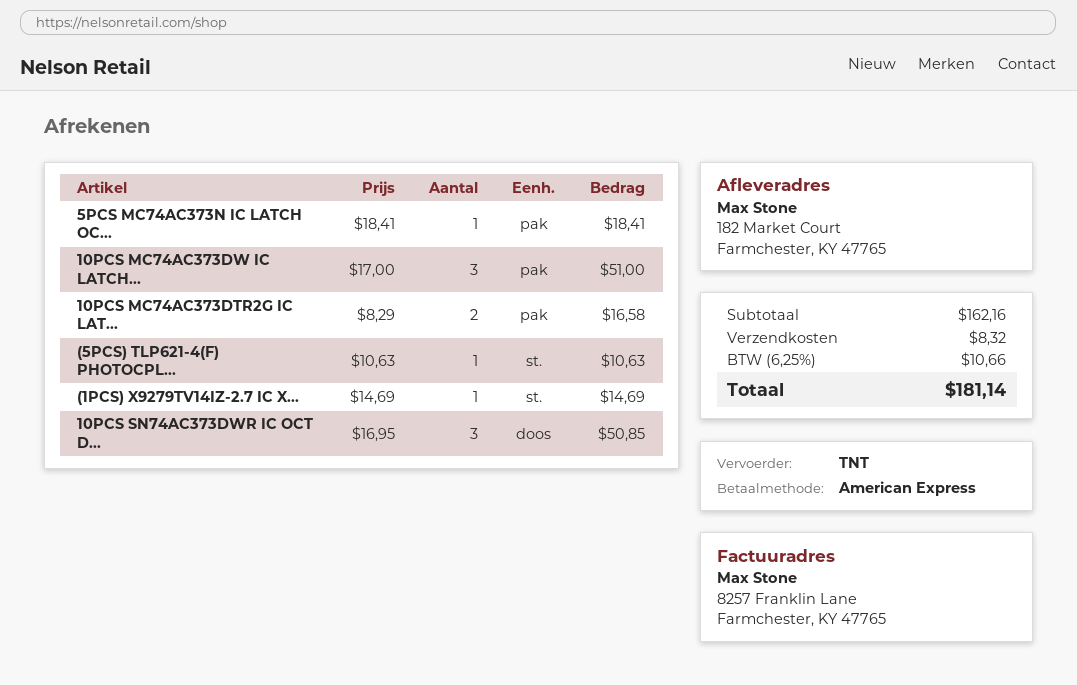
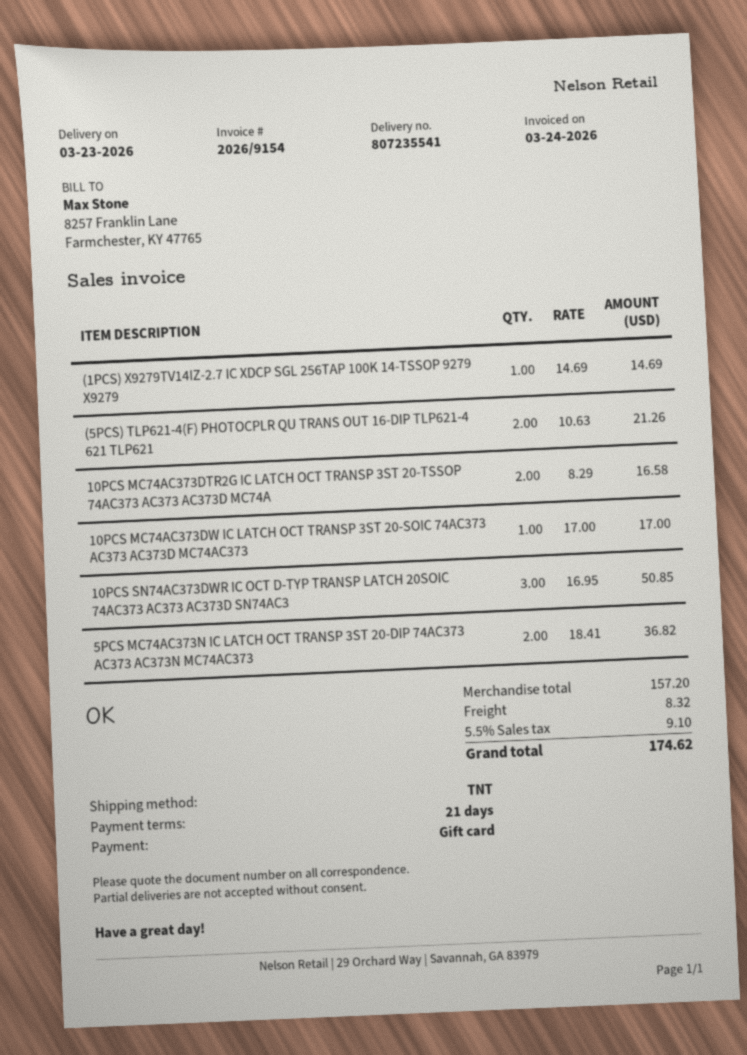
payment method: American Express -> gift card
5PCS MC74AC373N IC LATCH OC...: 1 x 18.41 = 18.41 -> 2 x 18.41 = 36.82
10PCS MC74AC373DW IC LATCH...: 3 x 17.00 = 51.00 -> 1 x 17.00 = 17.00
(5PCS) TLP621-4(F) PHOTOCPL...: 1 x 10.63 = 10.63 -> 2 x 10.63 = 21.26
subtotal: 162.16 -> 157.20
tax: 6.25% = 10.66 -> 5.5% = 9.10
total: 181.14 -> 174.62

